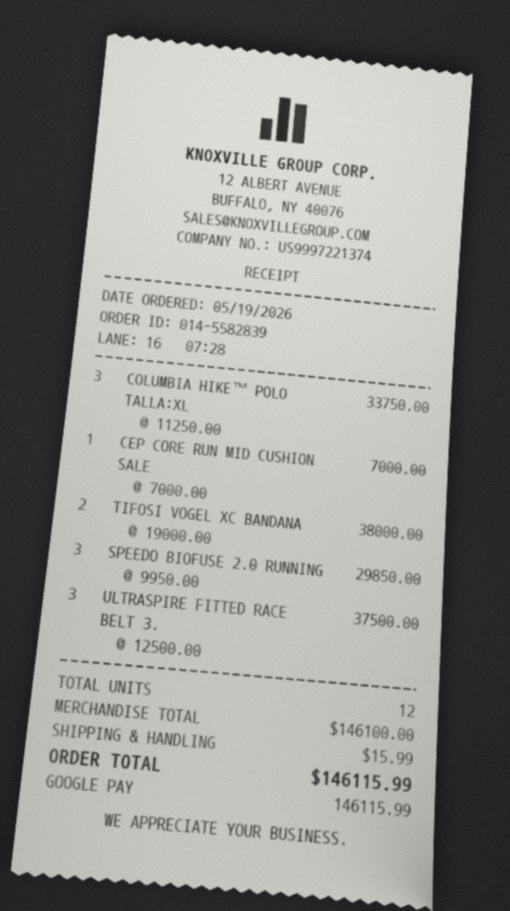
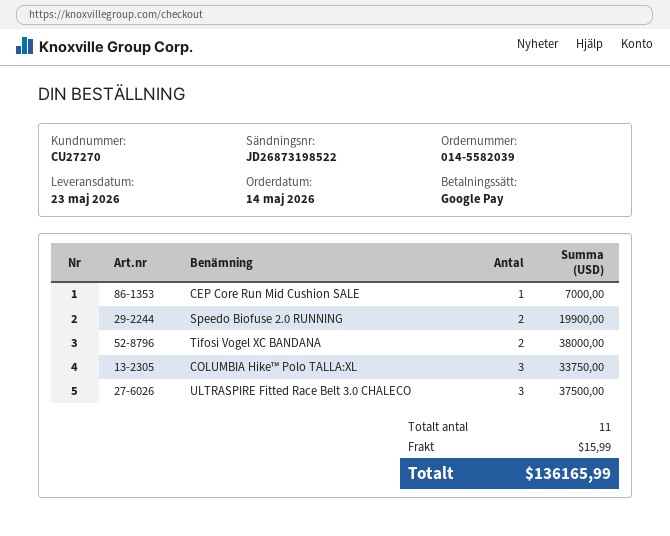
order number: 014-5582839 -> 014-5582039
order date: 2026-05-19 -> 2026-05-14
SPEEDO BIOFUSE 2.0 RUNNING: 3 for 29850.00 -> 2 for 19900.00
total quantity: 12 -> 11
total: 146115.99 -> 136165.99

